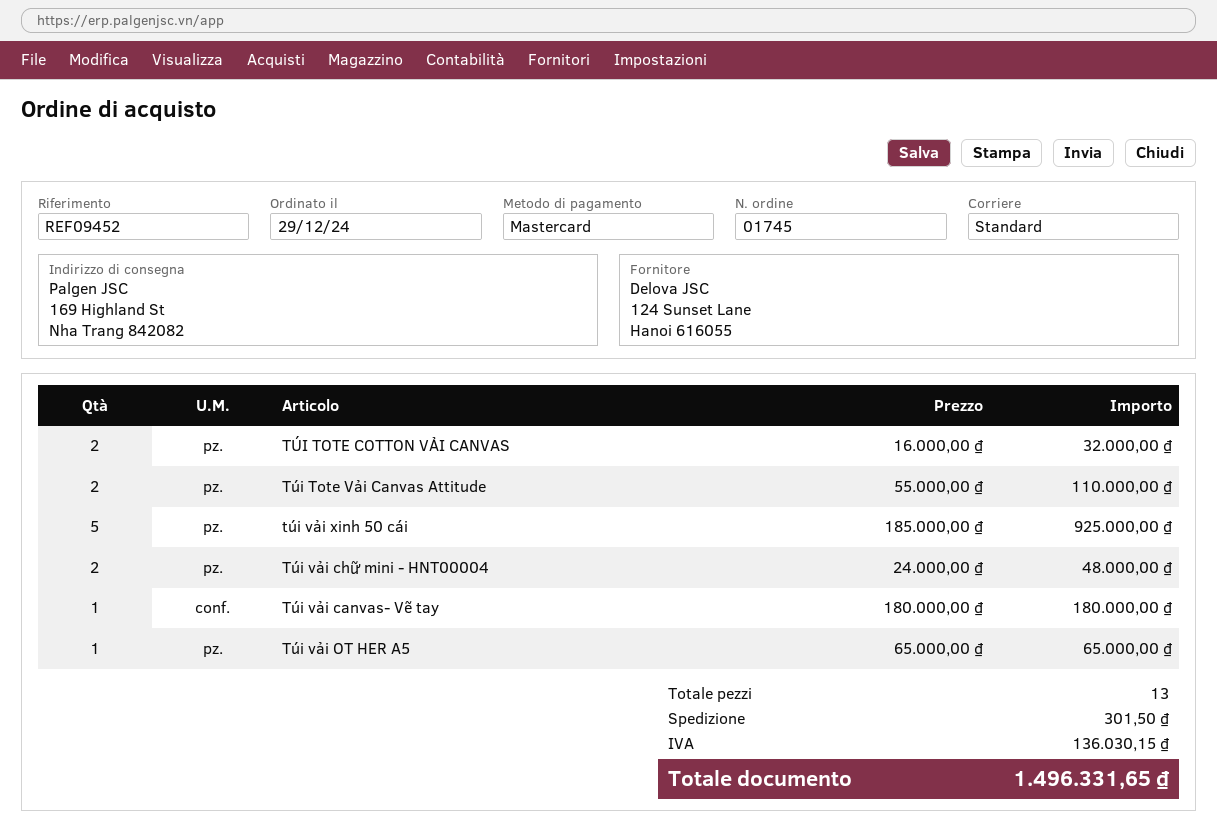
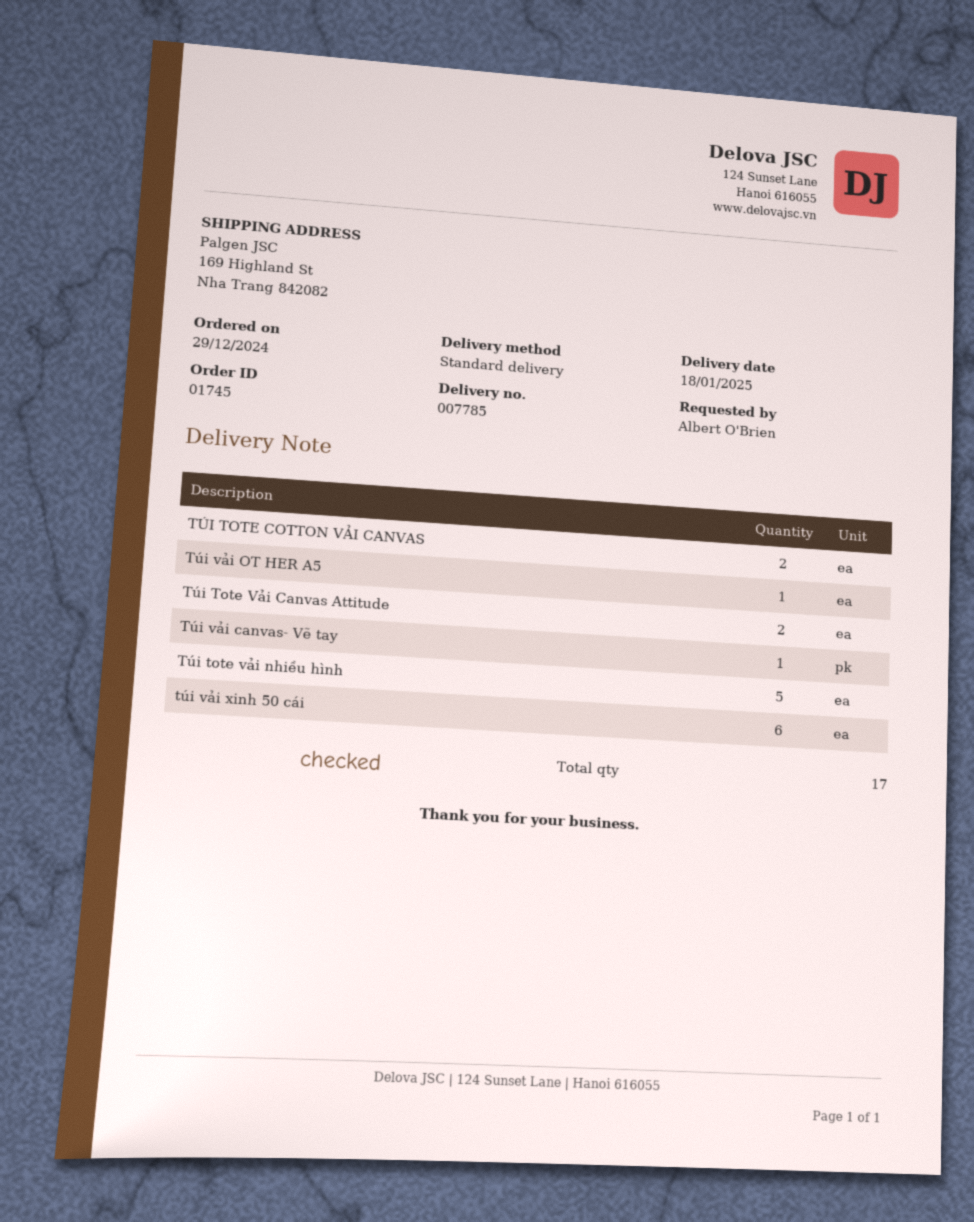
túi vải xinh 50 cái: 5 -> 6
Túi vải chữ mini - HNT00004: 2 -> none
Túi tote vải nhiều hình: none -> 5
total quantity: 13 -> 17

